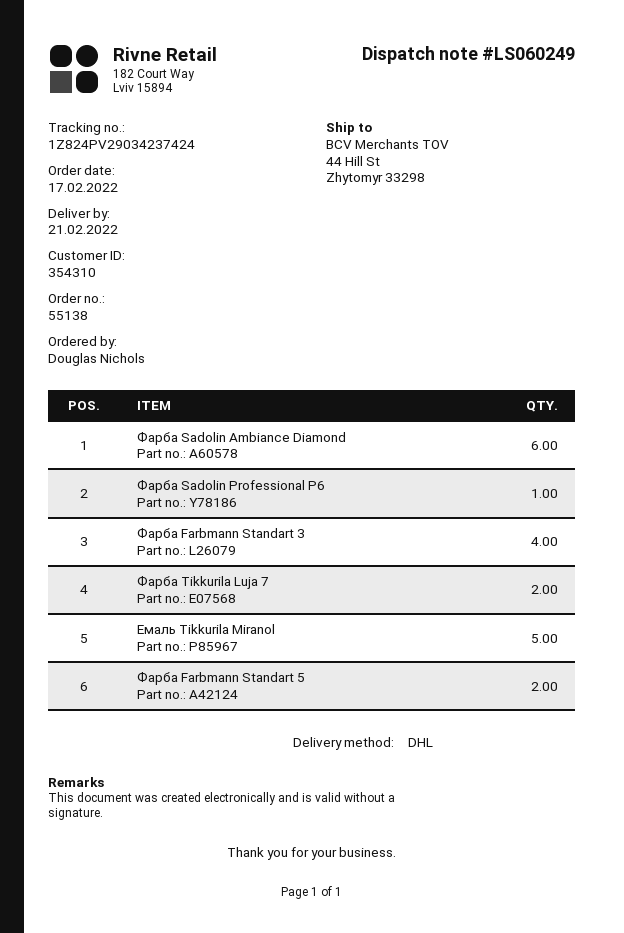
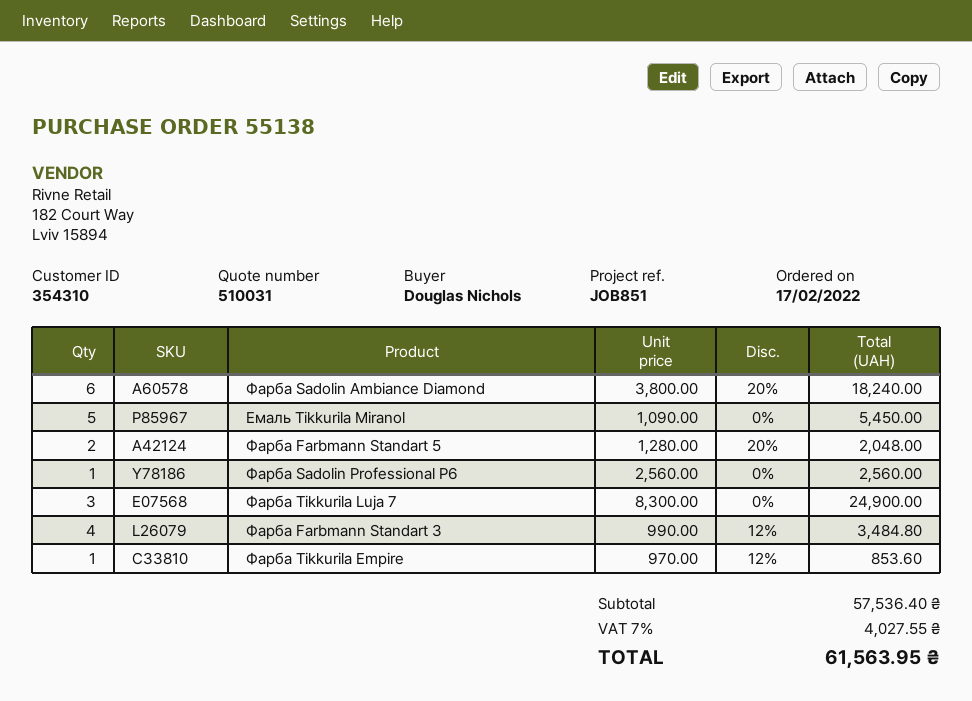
Фарба Tikkurila Luja 7: 2 -> 3
Фарба Tikkurila Empire: none -> 1

